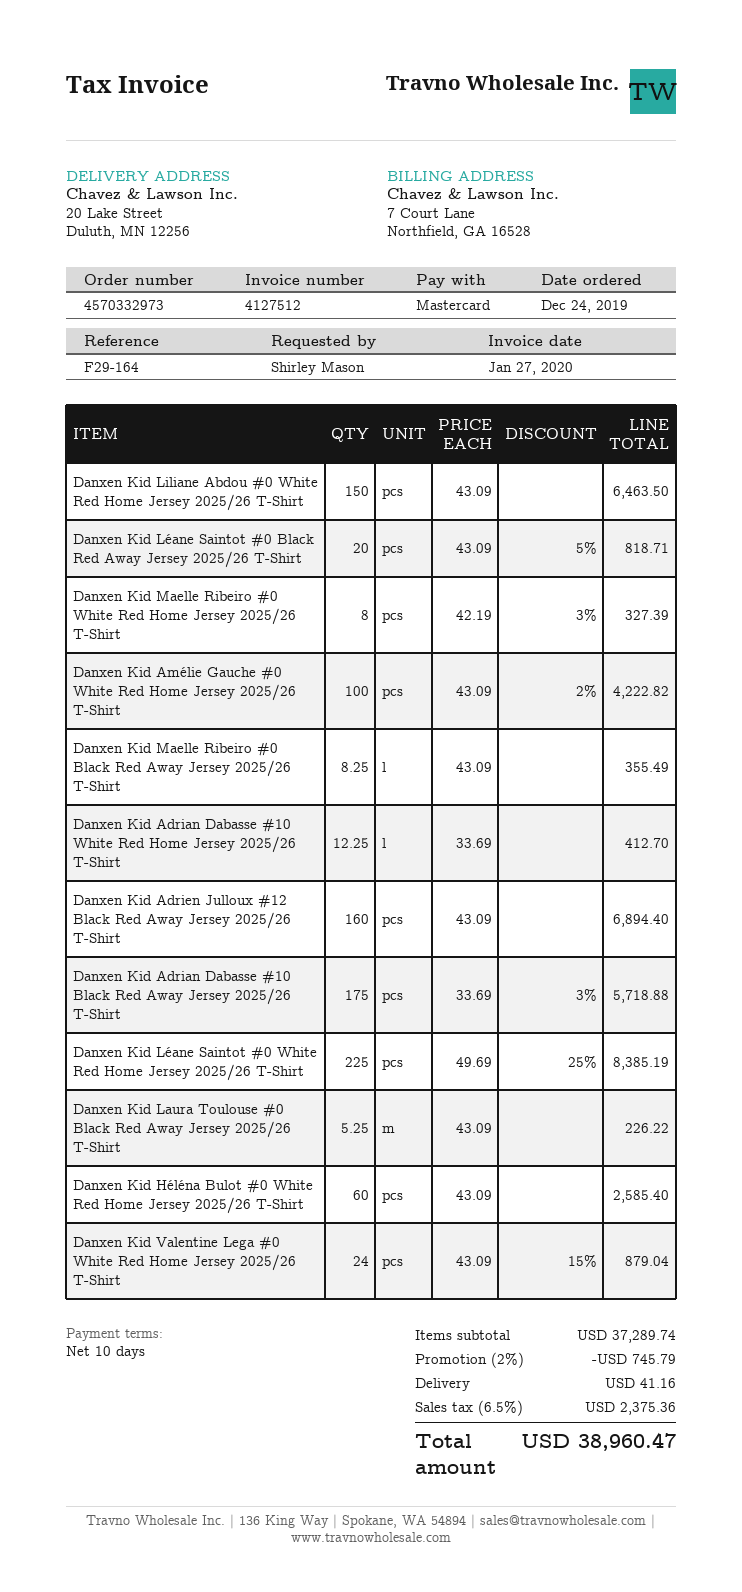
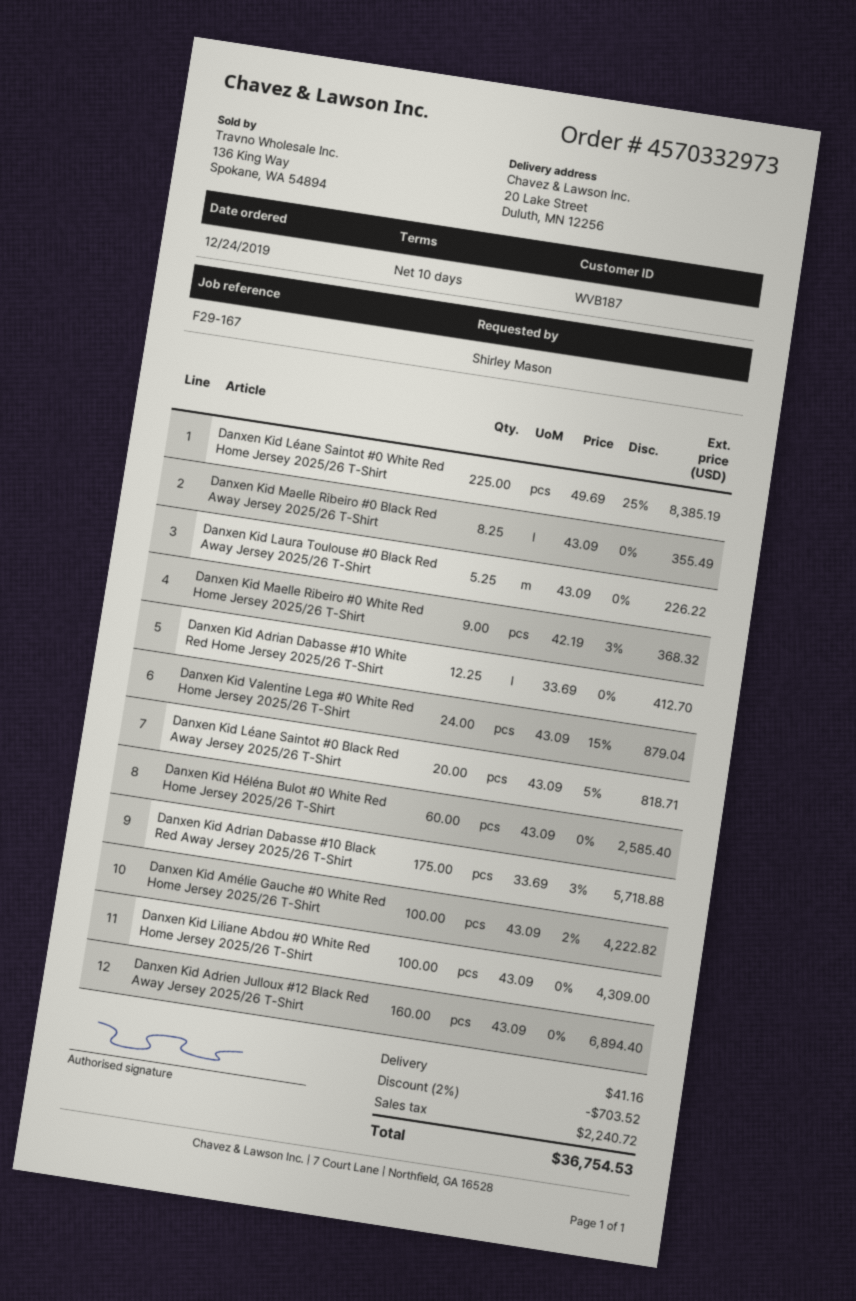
reference: F29-164 -> F29-167
Danxen Kid Liliane Abdou #0 White Red Home Jersey 2025/26 T-Shirt: 150 x 43.09 = 6463.50 -> 100 x 43.09 = 4309.00
Danxen Kid Maelle Ribeiro #0 White Red Home Jersey 2025/26 T-Shirt: 8 x 42.19 - 3% = 327.39 -> 9 x 42.19 - 3% = 368.32
discount: 2% = 745.79 -> 2% = 703.52
tax: 2375.36 -> 2240.72
total: 38960.47 -> 36754.53

